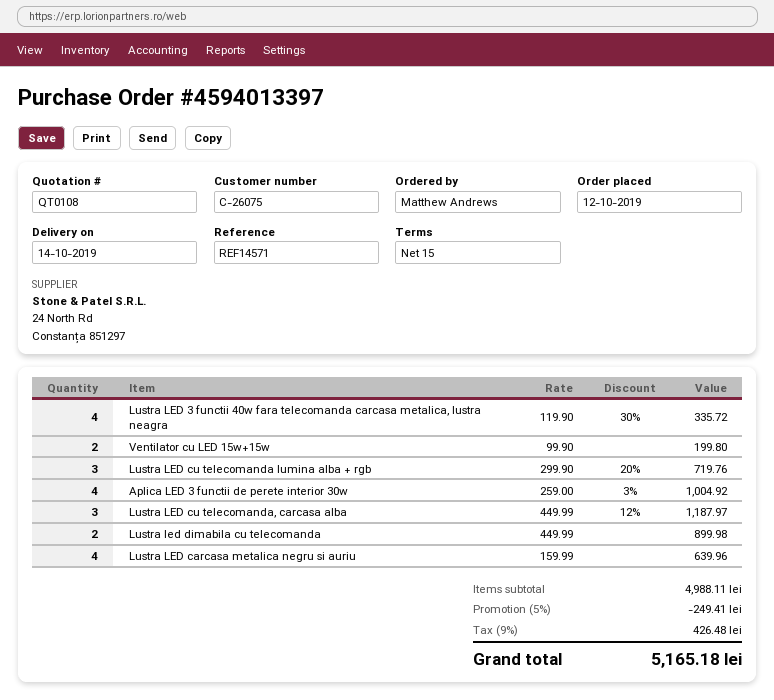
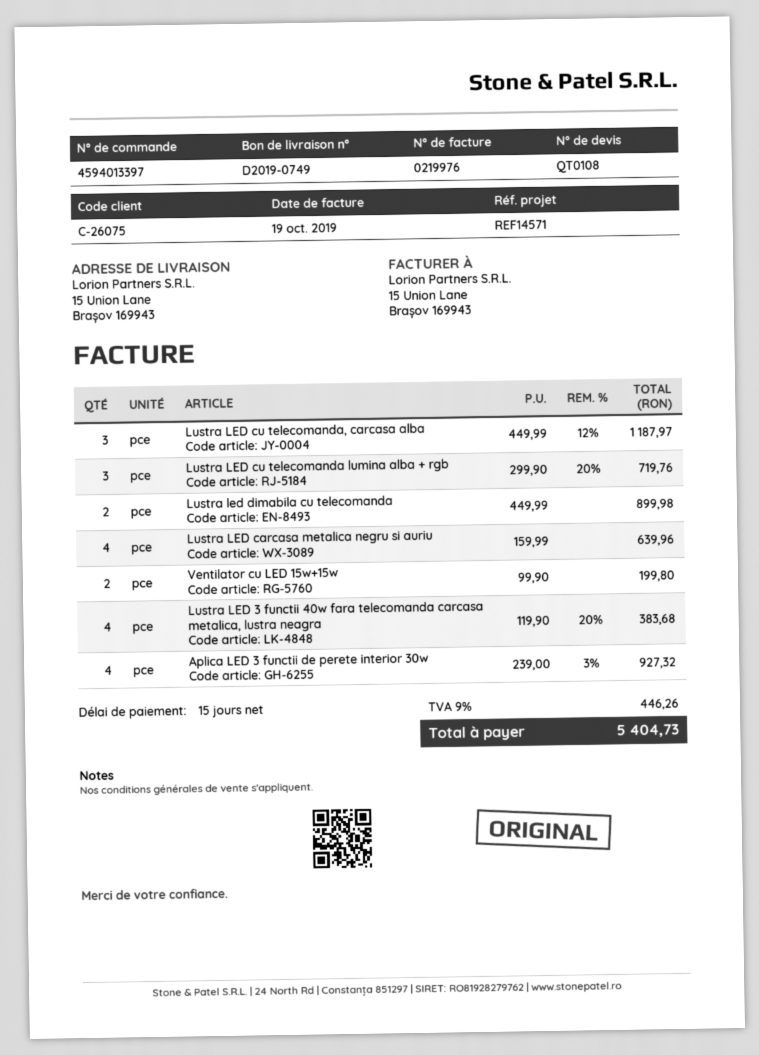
Lustra LED 3 functii 40w fara telecomanda carcasa metalica, lustra neagra: 4 x 119.90 - 30% = 335.72 -> 4 x 119.90 - 20% = 383.68
Aplica LED 3 functii de perete interior 30w: 4 x 259.00 - 3% = 1004.92 -> 4 x 239.00 - 3% = 927.32
discount: 5% = 249.41 -> none
tax: 9% = 426.48 -> 9% = 446.26
total: 5165.18 -> 5404.73

